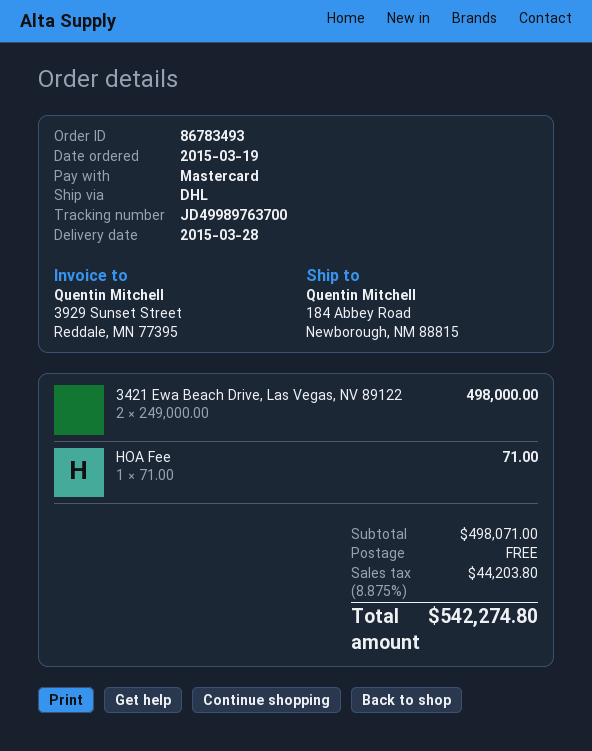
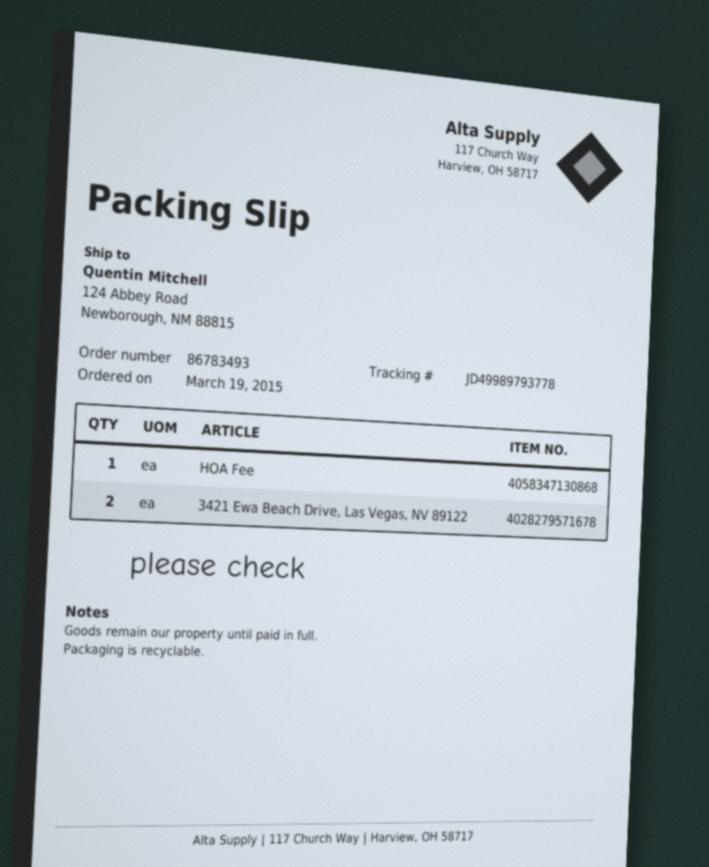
tracking number: JD49989763700 -> JD49989793778
ship to: 184 Abbey Road, Newborough, NM 88815 -> 124 Abbey Road, Newborough, NM 88815

